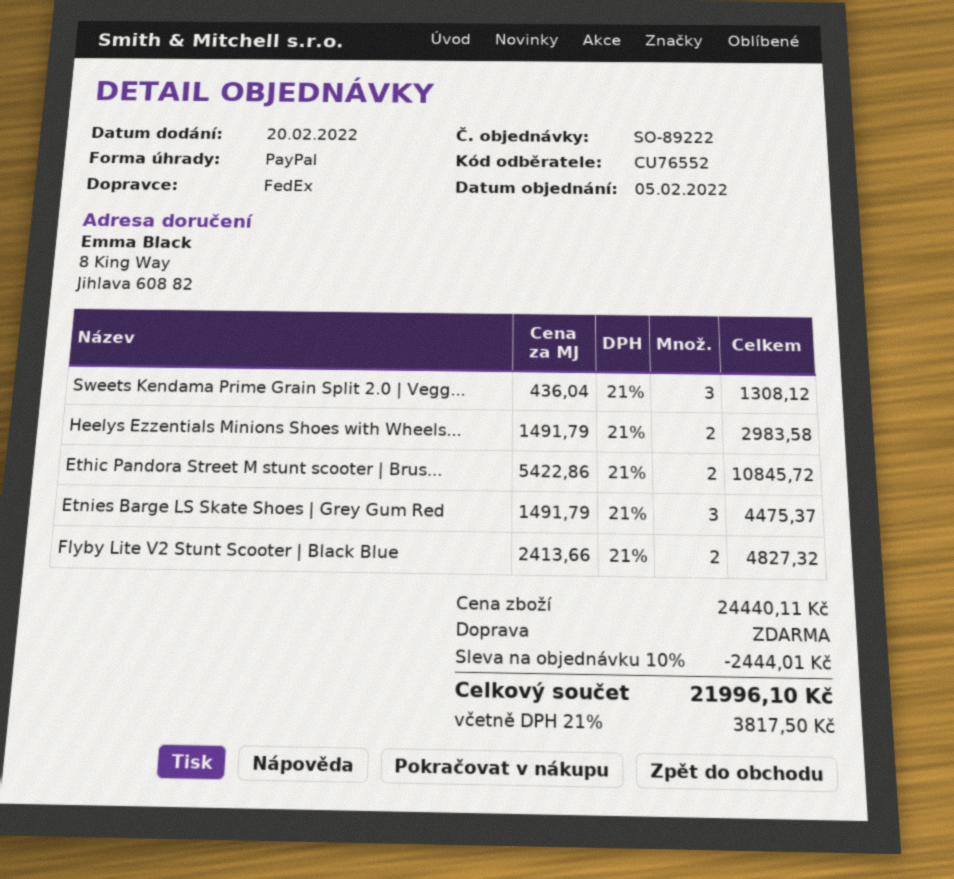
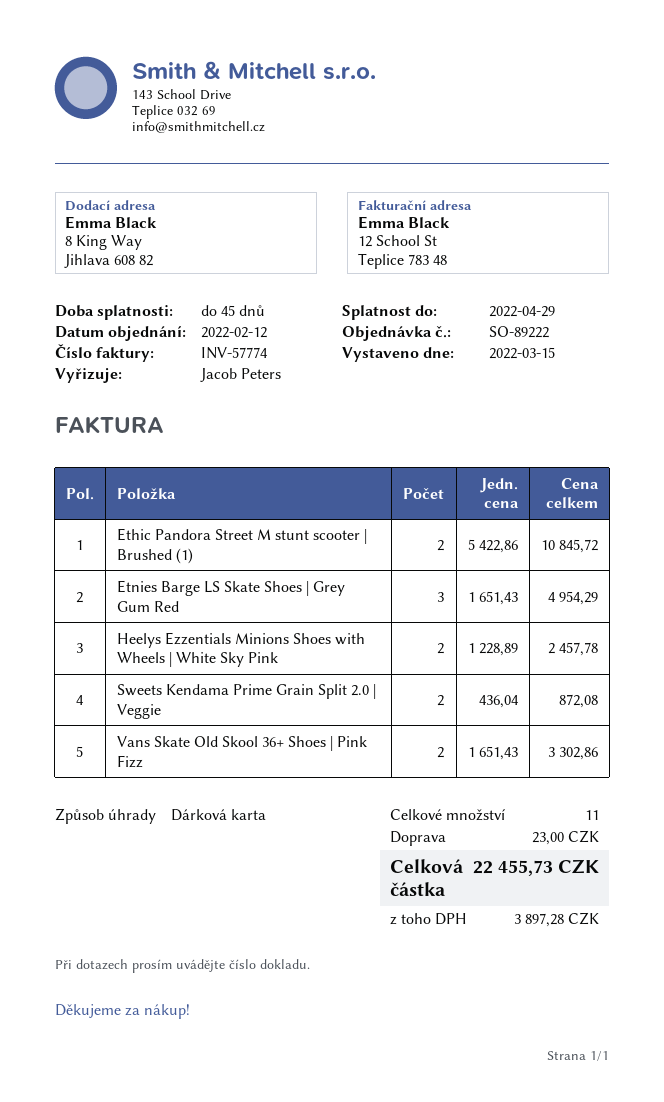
order date: 2022-02-05 -> 2022-02-12
payment method: PayPal -> gift card
Sweets Kendama Prime Grain Split 2.0 | Vegg...: 3 x 436.04 = 1308.12 -> 2 x 436.04 = 872.08
Heelys Ezzentials Minions Shoes with Wheels...: 2 x 1491.79 = 2983.58 -> 2 x 1228.89 = 2457.78
Etnies Barge LS Skate Shoes | Grey Gum Red: 3 x 1491.79 = 4475.37 -> 3 x 1651.43 = 4954.29
Flyby Lite V2 Stunt Scooter | Black Blue: 2 x 2413.66 = 4827.32 -> none
Vans Skate Old Skool 36+ Shoes | Pink Fizz: none -> 2 x 1651.43 = 3302.86
discount: 10% = 2444.01 -> none
shipping: 0.00 -> 23.00
tax: 3817.50 -> 3897.28
total: 21996.10 -> 22455.73

